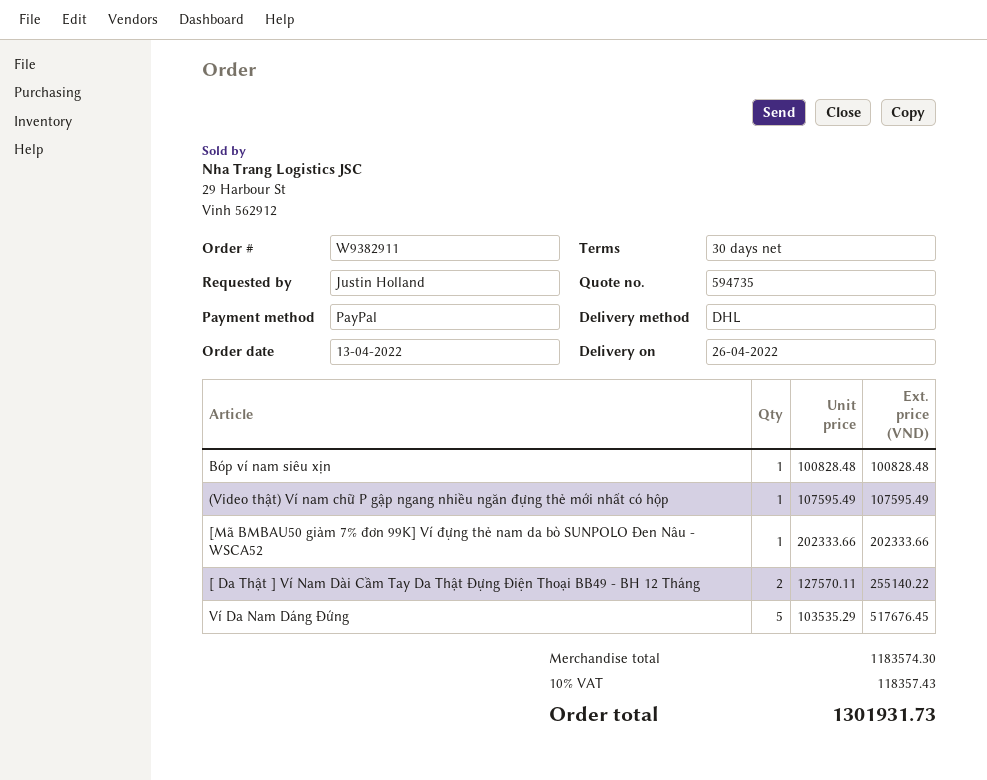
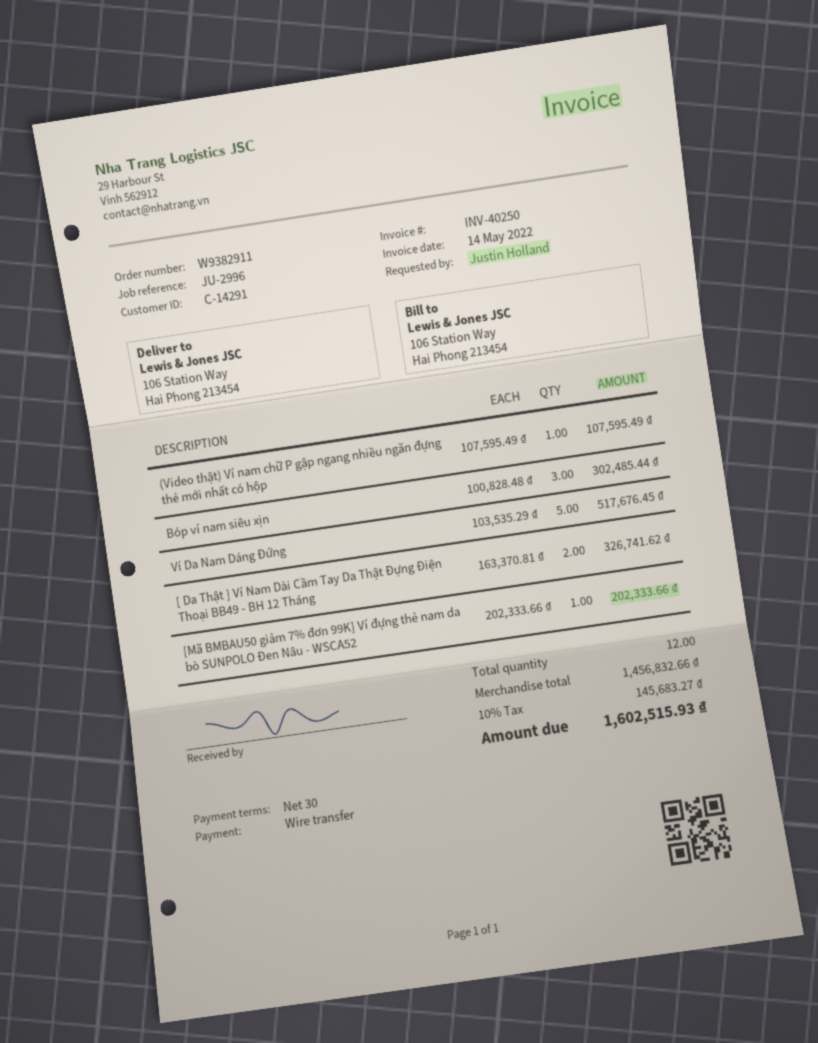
payment method: PayPal -> bank transfer
Bóp ví nam siêu xịn: 1 x 100828.48 = 100828.48 -> 3 x 100828.48 = 302485.44
[ Da Thật ] Ví Nam Dài Cầm Tay Da Thật Đựng Điện Thoại BB49 - BH 12 Tháng: 2 x 127570.11 = 255140.22 -> 2 x 163370.81 = 326741.62
subtotal: 1183574.30 -> 1456832.66
tax: 10% = 118357.43 -> 10% = 145683.27
total: 1301931.73 -> 1602515.93

